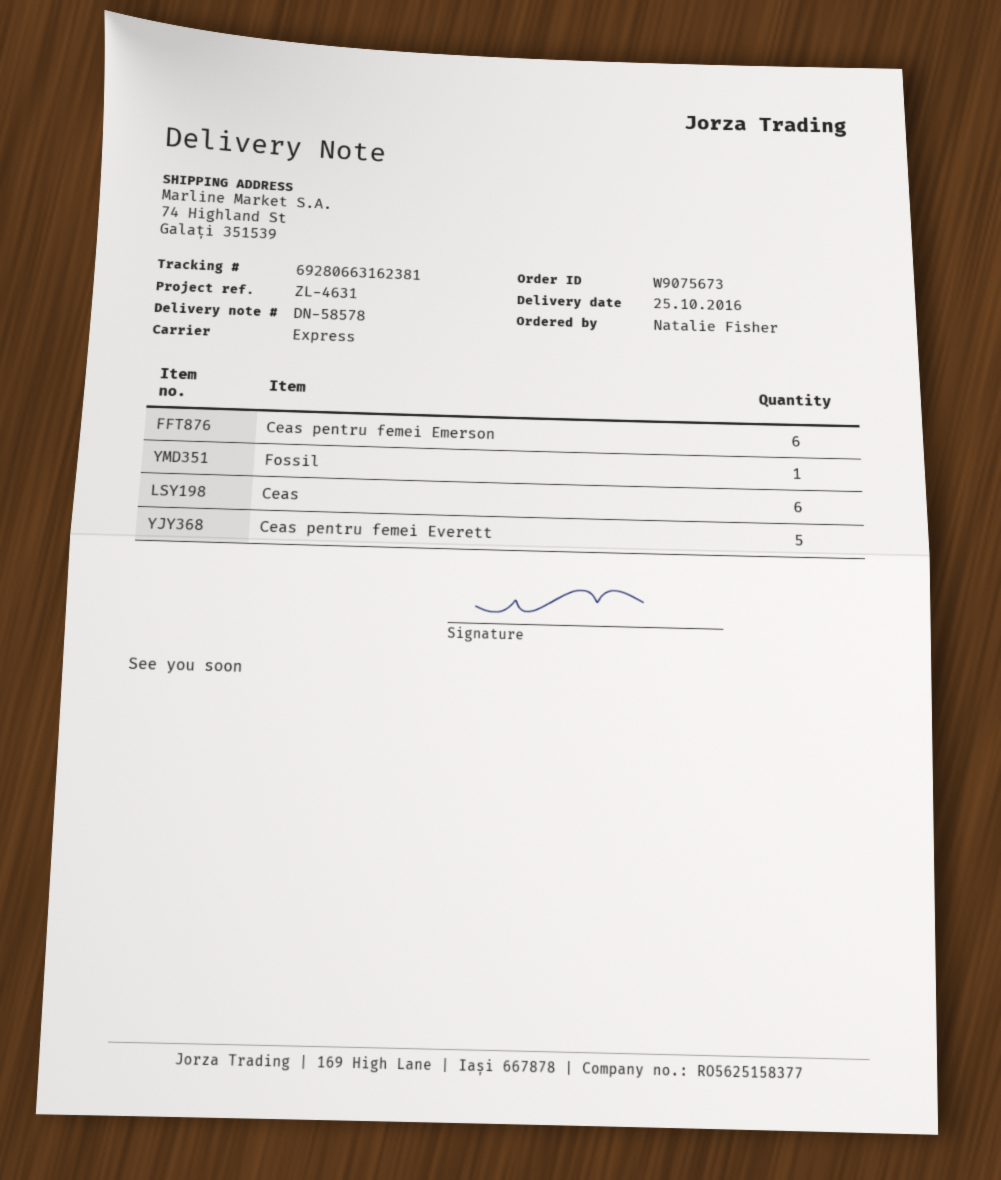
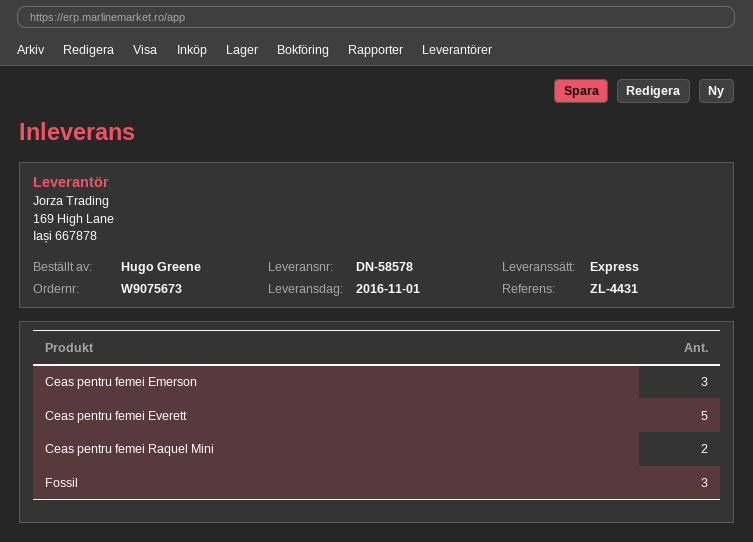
delivery date: 2016-10-25 -> 2016-11-01
reference: ZL-4631 -> ZL-4431
ordered by: Natalie Fisher -> Hugo Greene
Ceas pentru femei Emerson: 6 -> 3
Fossil: 1 -> 3
Ceas: 6 -> none
Ceas pentru femei Raquel Mini: none -> 2

